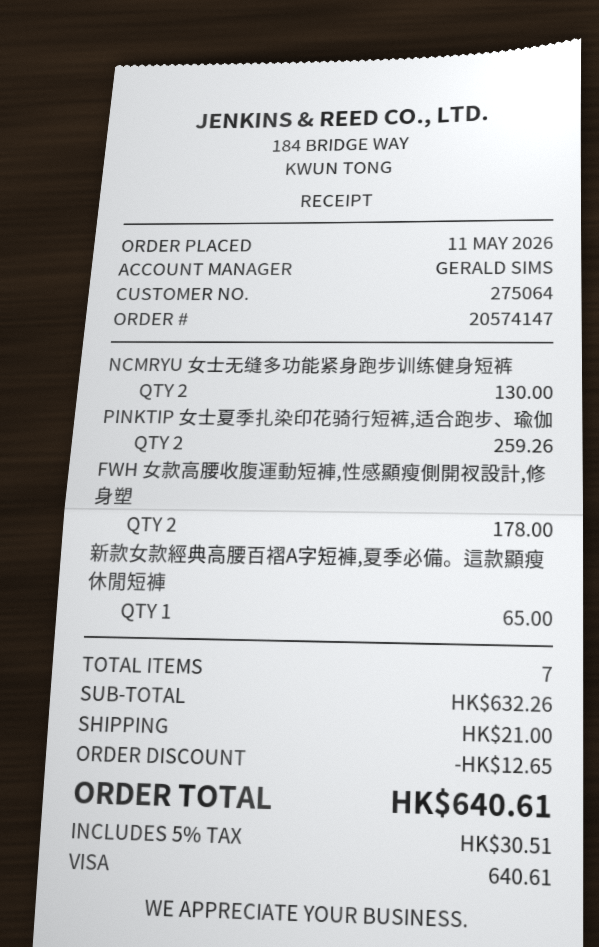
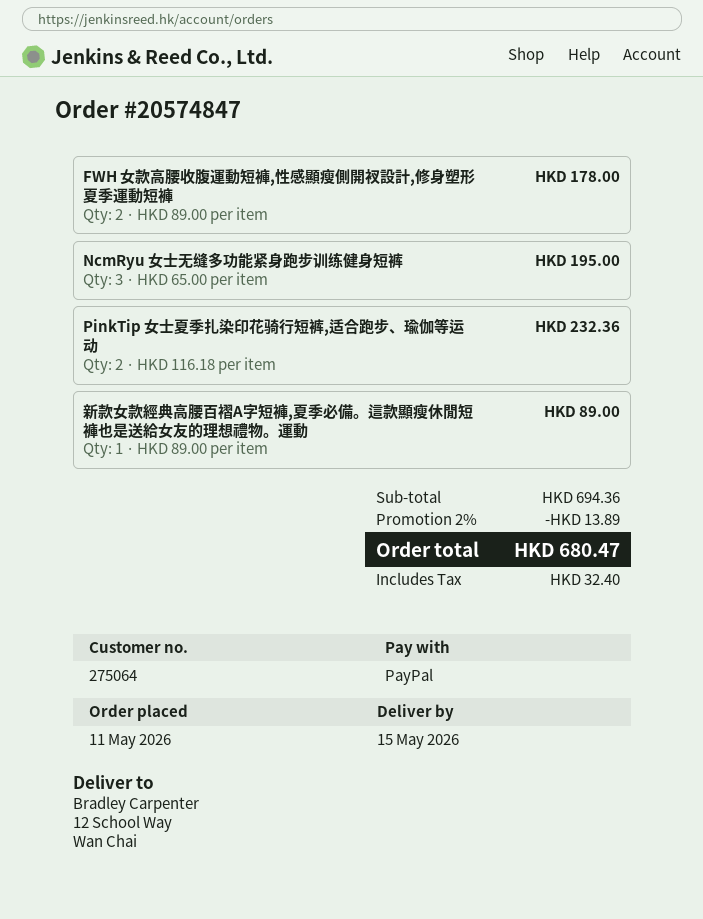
order number: 20574147 -> 20574847
payment method: Visa -> PayPal
NCMRYU 女士无缝多功能紧身跑步训练健身短裤: 2 for 130.00 -> 3 for 195.00
PINKTIP 女士夏季扎染印花骑行短裤,适合跑步、瑜伽: 2 for 259.26 -> 2 for 232.36
新款女款經典高腰百褶A字短褲,夏季必備。這款顯瘦休閒短褲: 1 for 65.00 -> 1 for 89.00
subtotal: 632.26 -> 694.36
discount: 12.65 -> 13.89
shipping: 21.00 -> none
tax: 30.51 -> 32.40
total: 640.61 -> 680.47

